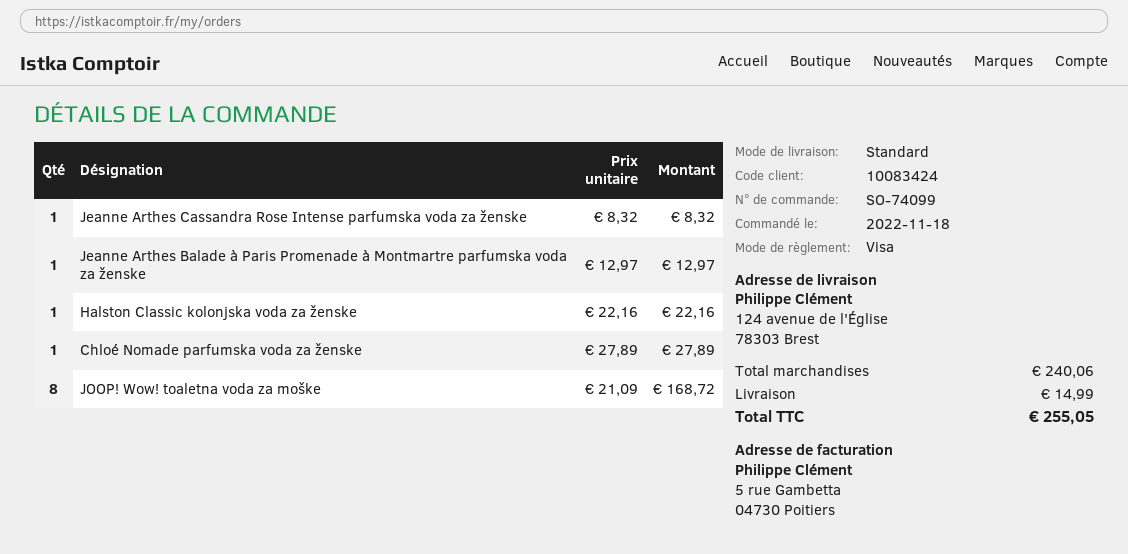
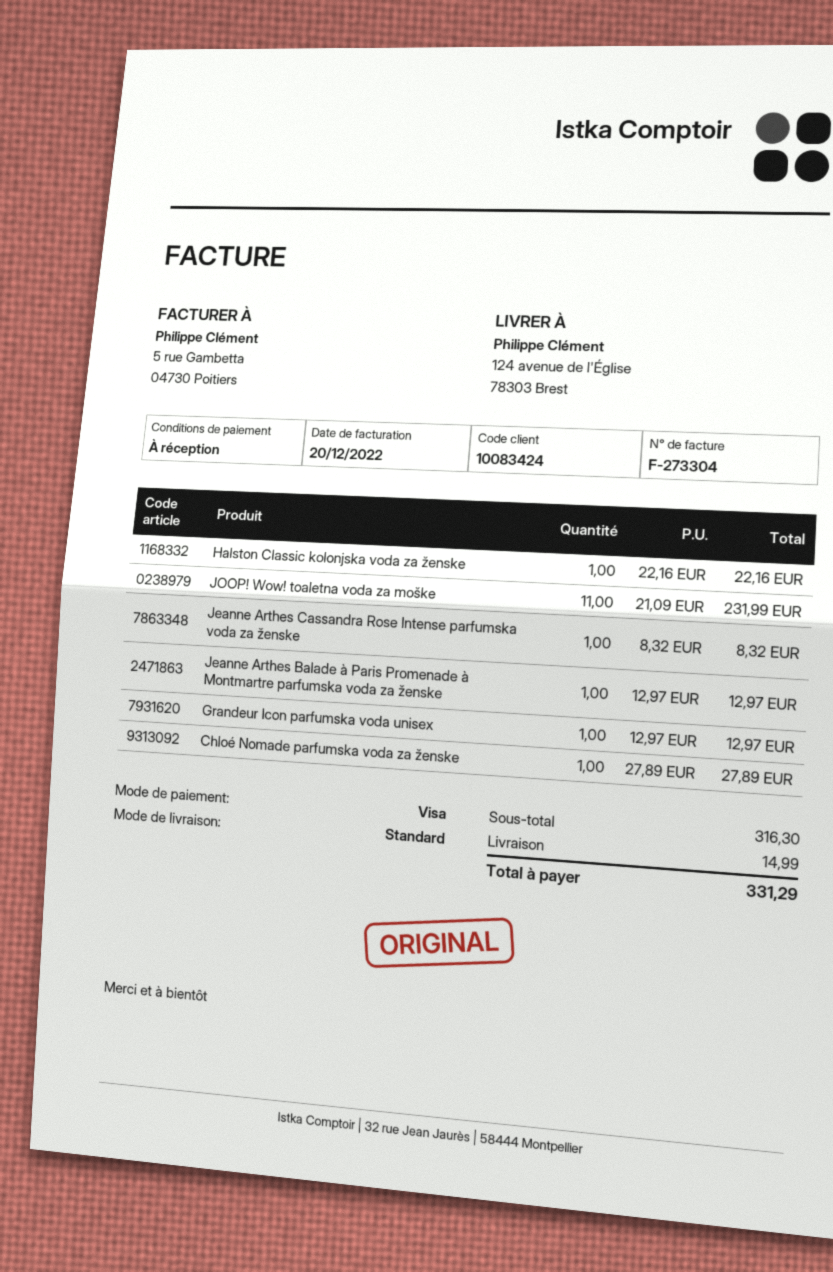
JOOP! Wow! toaletna voda za moške: 8 x 21.09 = 168.72 -> 11 x 21.09 = 231.99
Grandeur Icon parfumska voda unisex: none -> 1 x 12.97 = 12.97
subtotal: 240.06 -> 316.30
total: 255.05 -> 331.29

